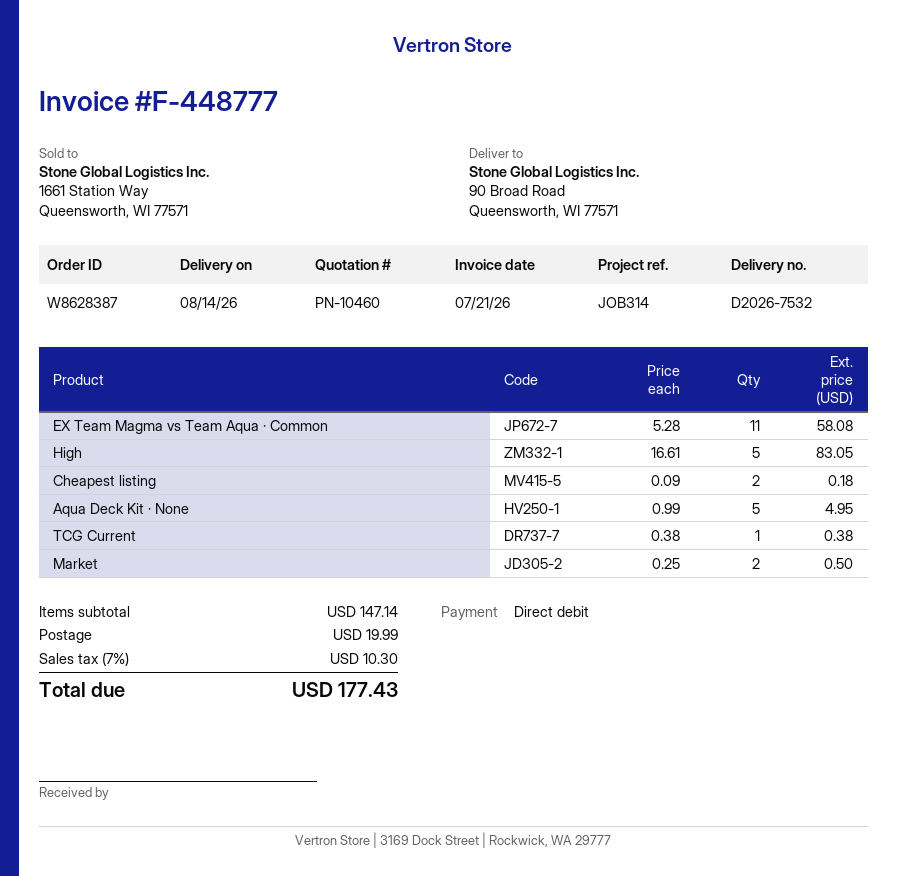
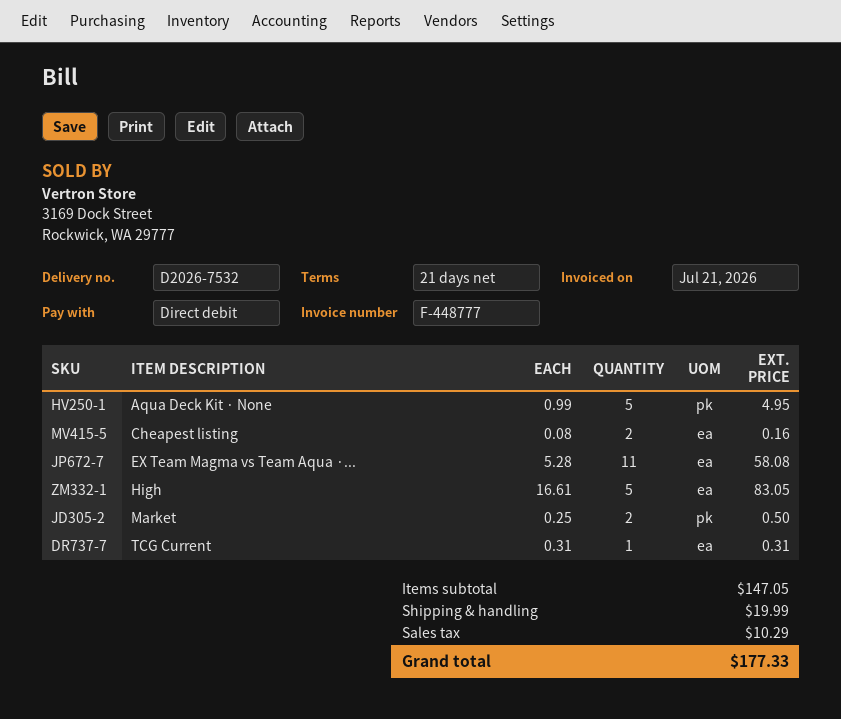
Cheapest listing: 2 x 0.09 = 0.18 -> 2 x 0.08 = 0.16
TCG Current: 1 x 0.38 = 0.38 -> 1 x 0.31 = 0.31
subtotal: 147.14 -> 147.05
tax: 10.30 -> 10.29
total: 177.43 -> 177.33

